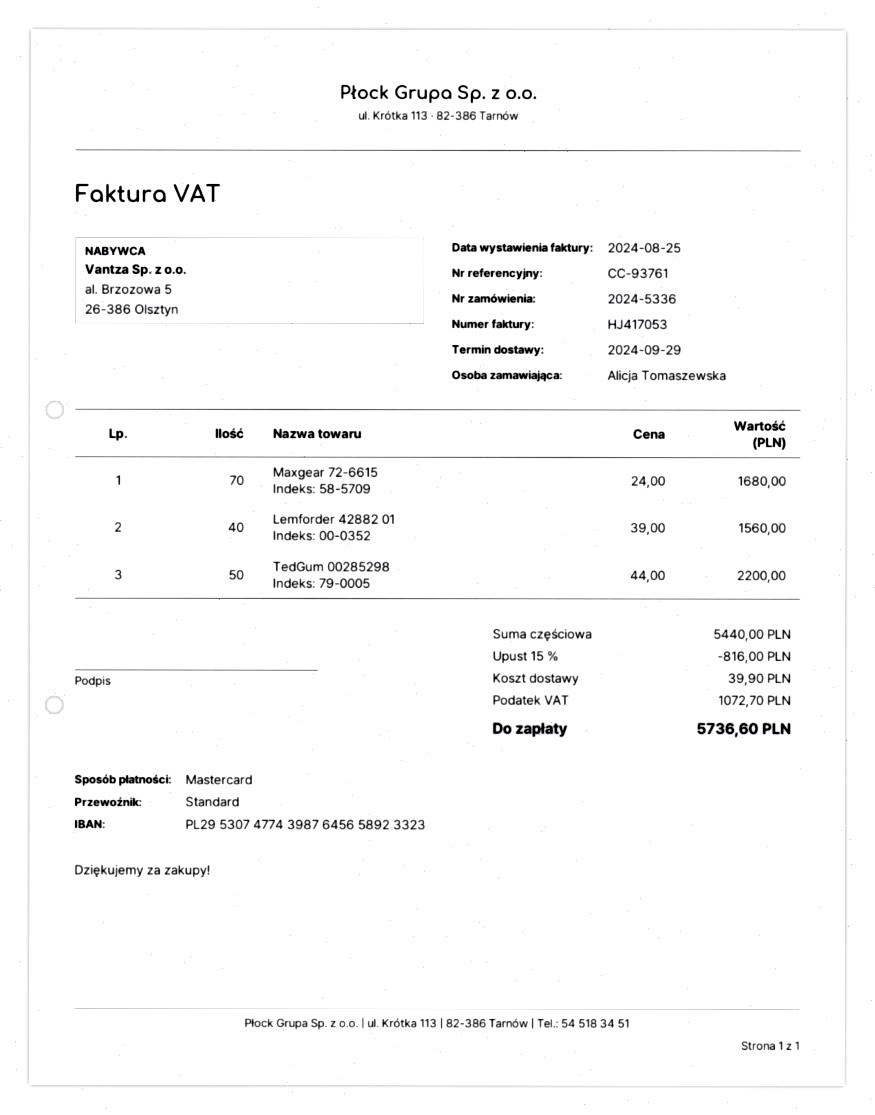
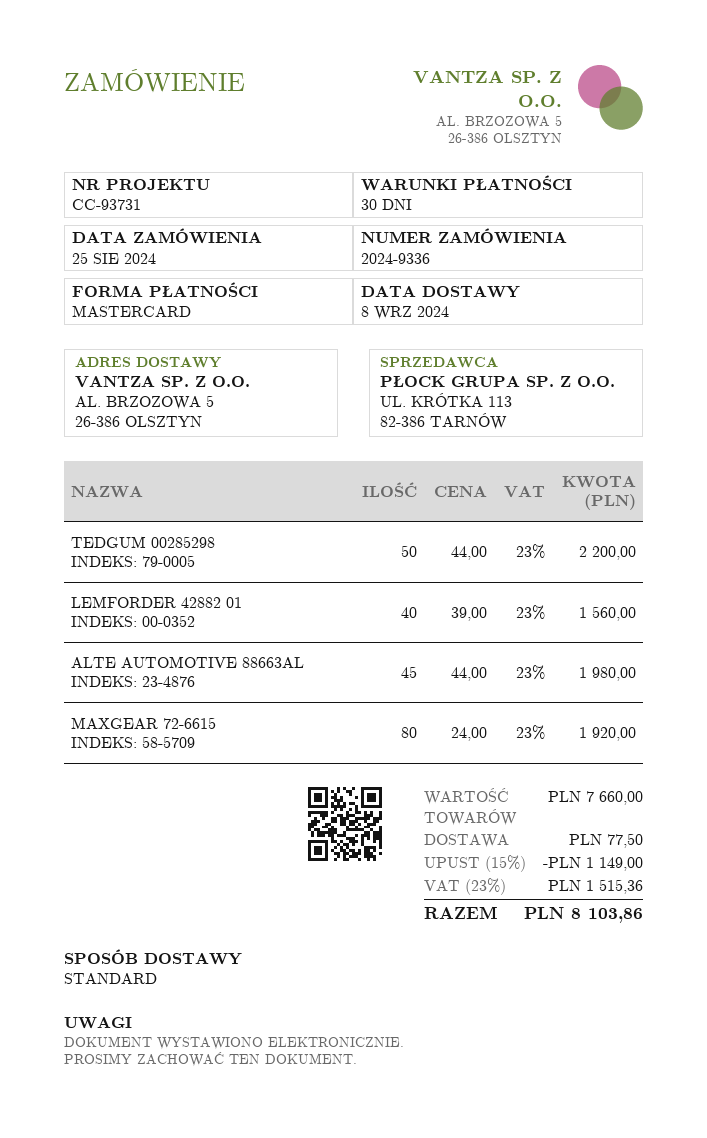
order number: 2024-5336 -> 2024-9336
delivery date: 2024-09-29 -> 2024-09-08
reference: CC-93761 -> CC-93731
Maxgear 72-6615: 70 x 24.00 = 1680.00 -> 80 x 24.00 = 1920.00
ALTE AUTOMOTIVE 88663AL: none -> 45 x 44.00 = 1980.00
subtotal: 5440.00 -> 7660.00
discount: 15% = 816.00 -> 15% = 1149.00
shipping: 39.90 -> 77.50
tax: 1072.70 -> 1515.36
total: 5736.60 -> 8103.86

